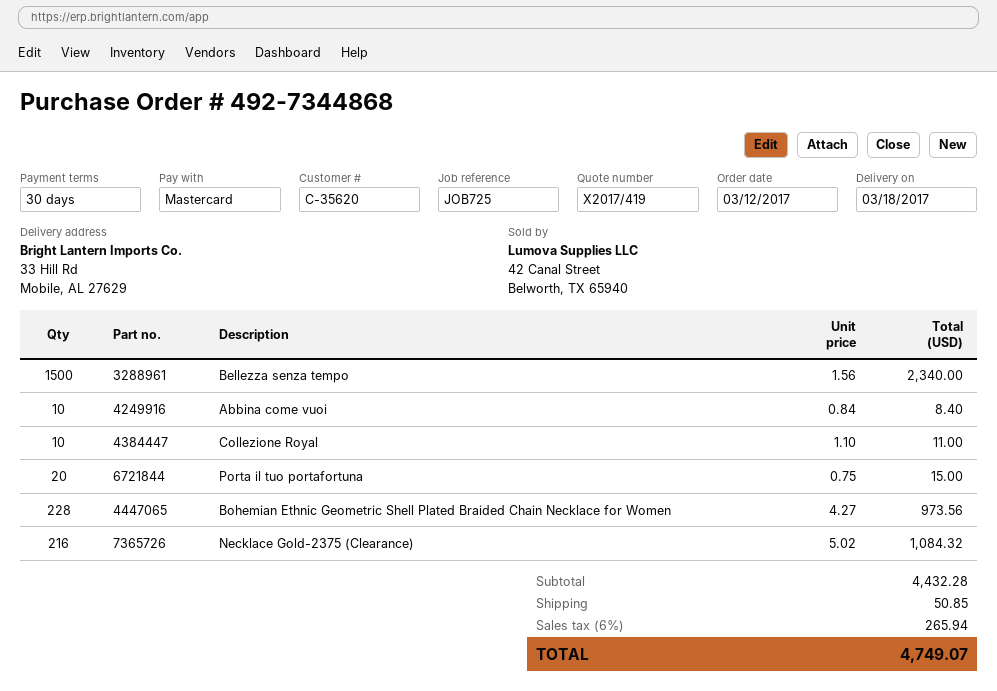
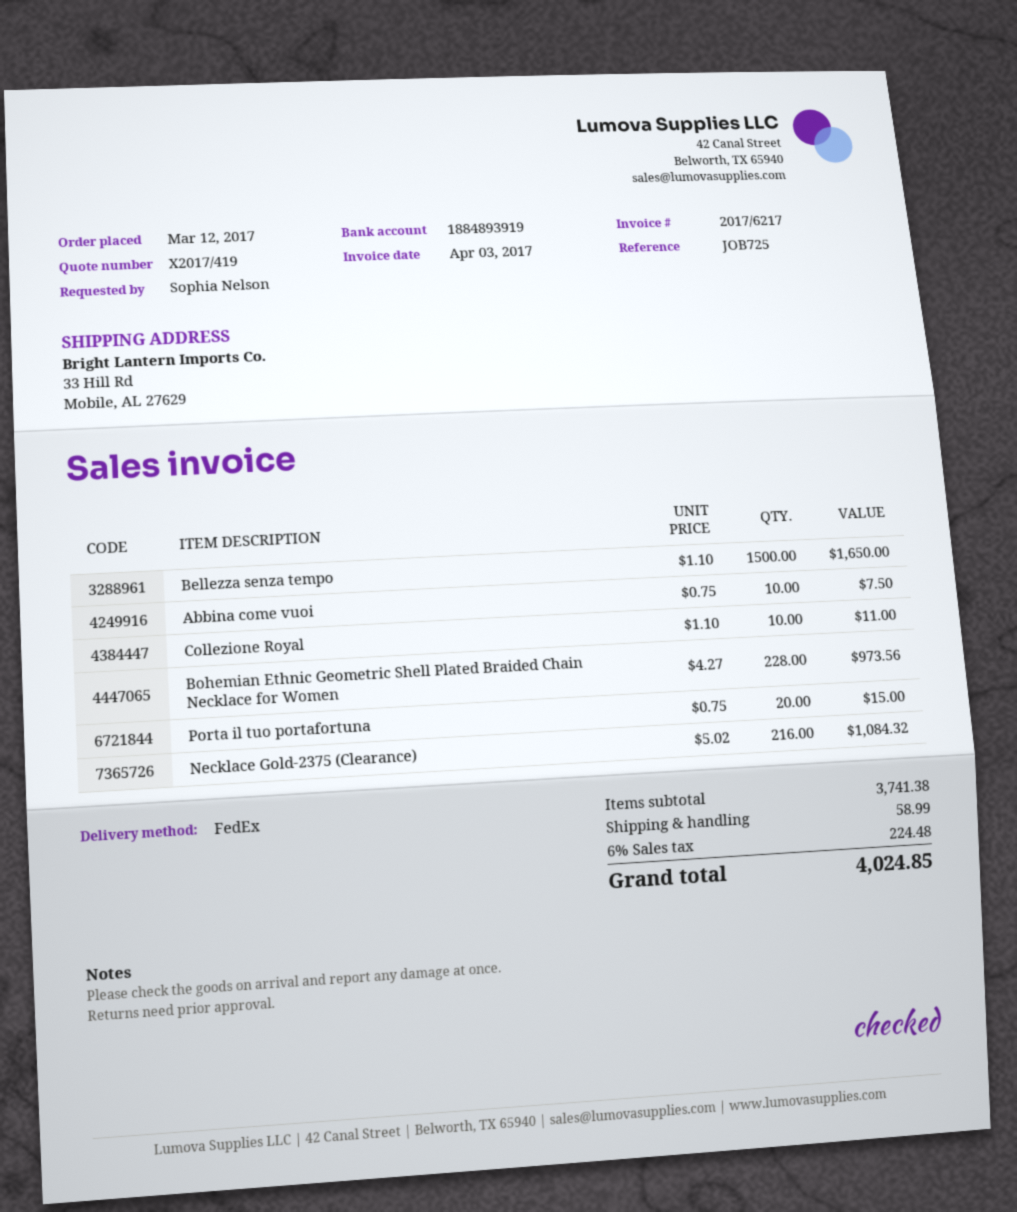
Bellezza senza tempo: 1500 x 1.56 = 2340.00 -> 1500 x 1.10 = 1650.00
Abbina come vuoi: 10 x 0.84 = 8.40 -> 10 x 0.75 = 7.50
subtotal: 4432.28 -> 3741.38
shipping: 50.85 -> 58.99
tax: 6% = 265.94 -> 6% = 224.48
total: 4749.07 -> 4024.85

